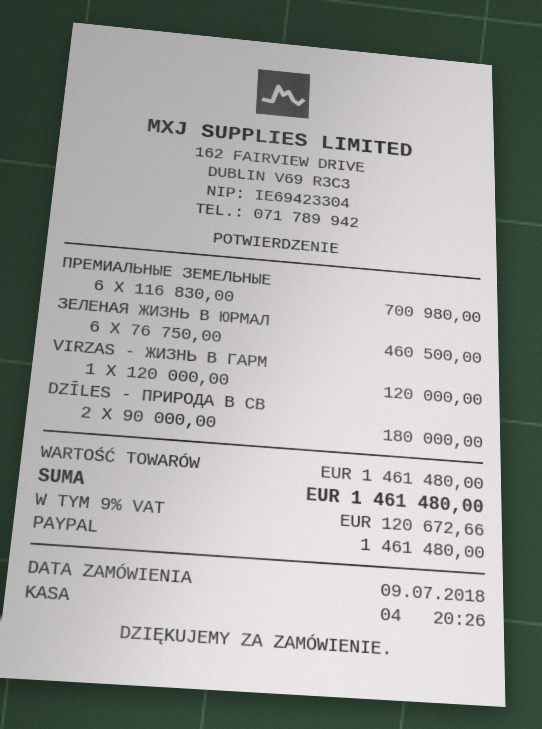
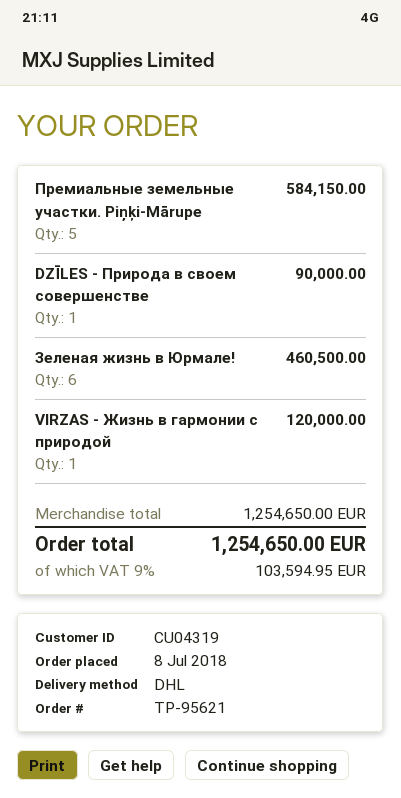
order date: 2018-07-09 -> 2018-07-08
ПРЕМИАЛЬНЫЕ ЗЕМЕЛЬНЫЕ: 6 for 700980.00 -> 5 for 584150.00
DZĪLES - ПРИРОДА В СВ: 2 for 180000.00 -> 1 for 90000.00
subtotal: 1461480.00 -> 1254650.00
tax: 9% = 120672.66 -> 9% = 103594.95
total: 1461480.00 -> 1254650.00

